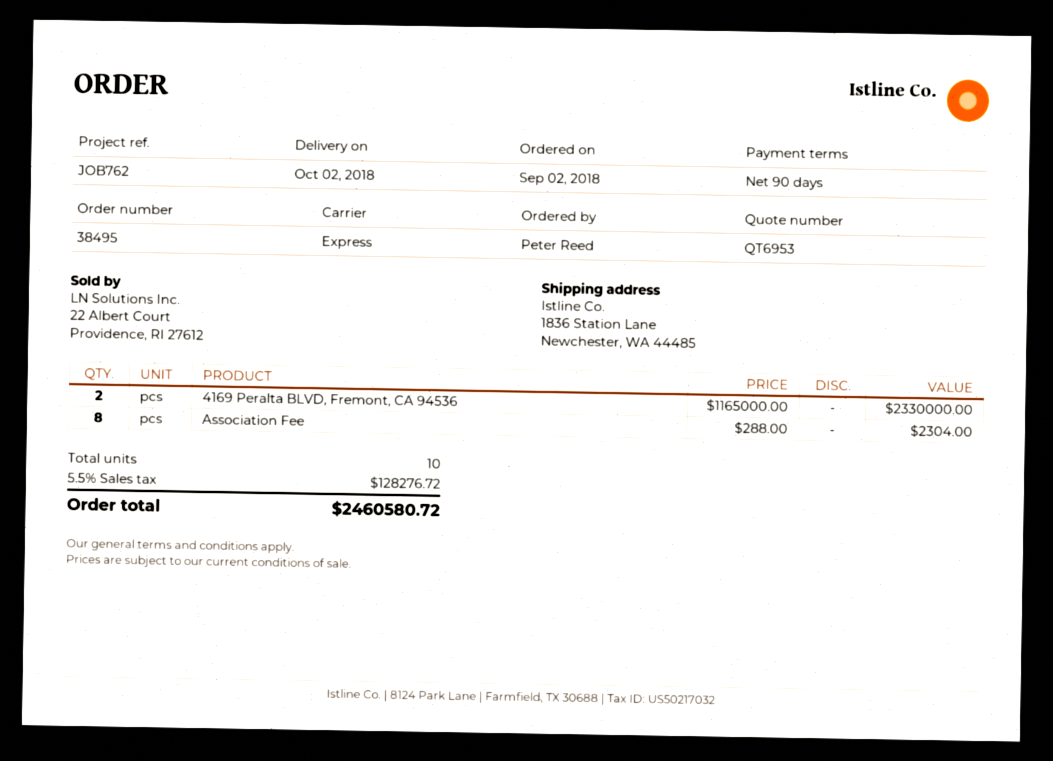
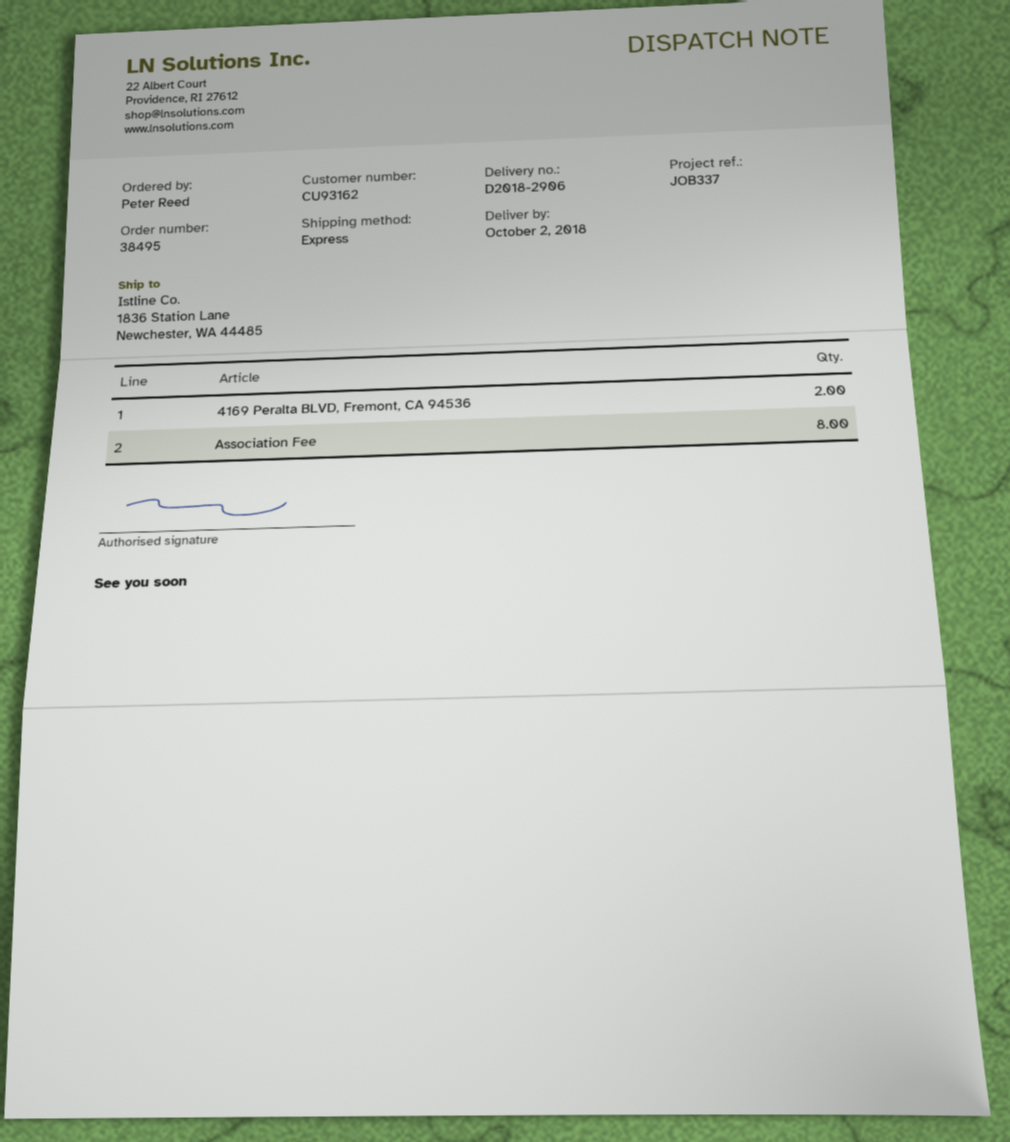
reference: JOB762 -> JOB337

